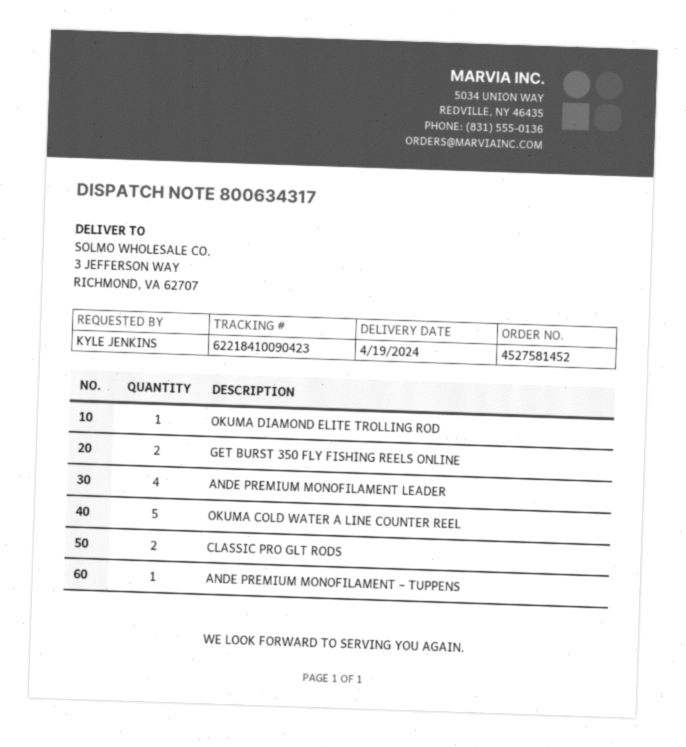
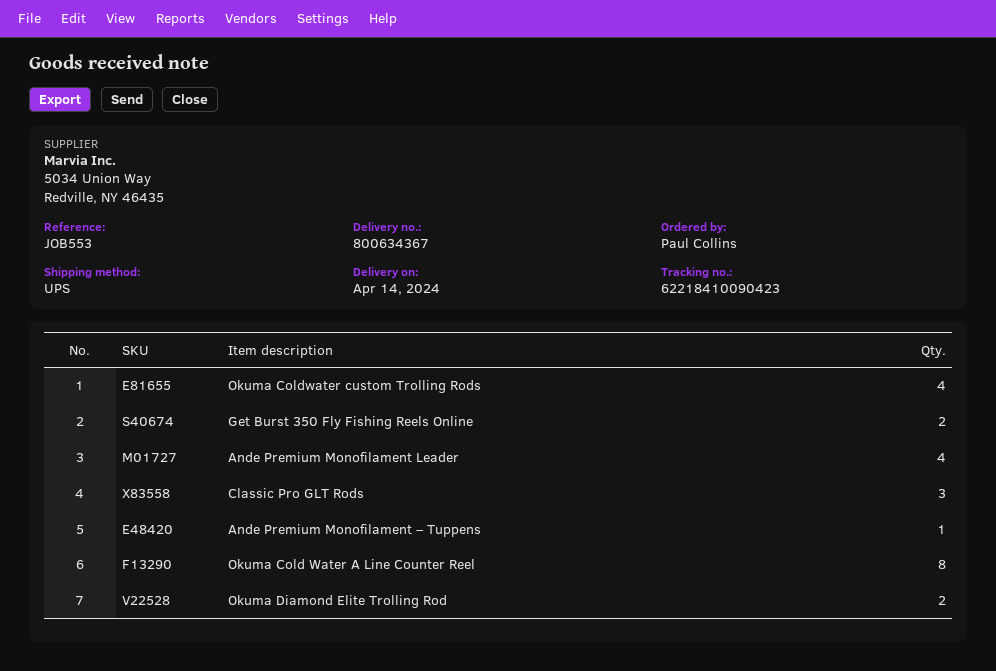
delivery note number: 800634317 -> 800634367
delivery date: 2024-04-19 -> 2024-04-14
ordered by: KYLE JENKINS -> Paul Collins
OKUMA DIAMOND ELITE TROLLING ROD: 1 -> 2
OKUMA COLD WATER A LINE COUNTER REEL: 5 -> 8
CLASSIC PRO GLT RODS: 2 -> 3
Okuma Coldwater custom Trolling Rods: none -> 4

